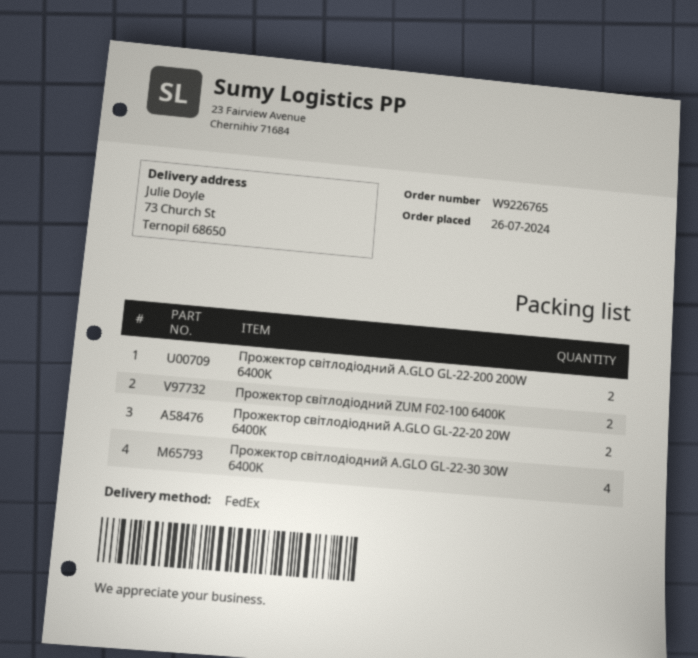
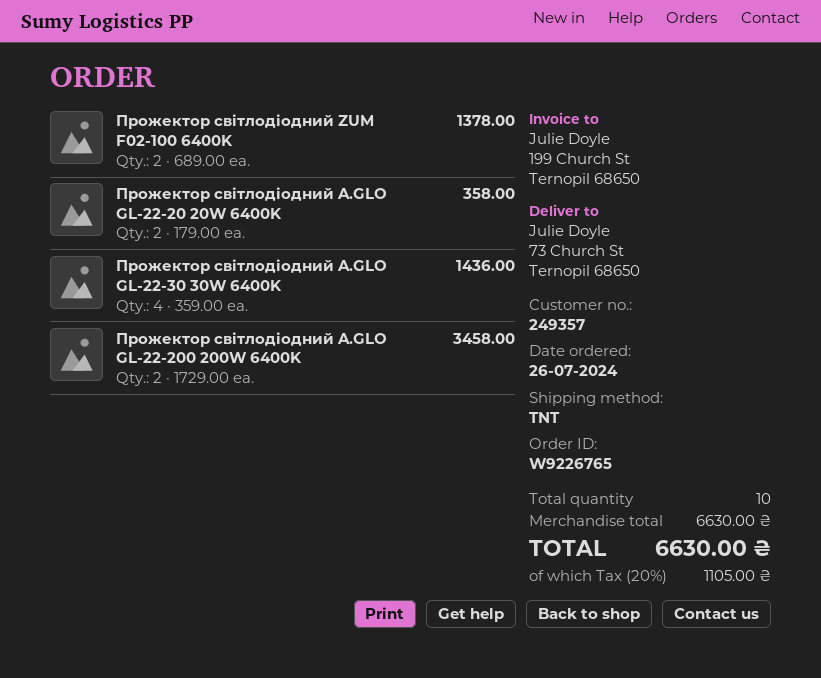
shipping method: FedEx -> TNT

